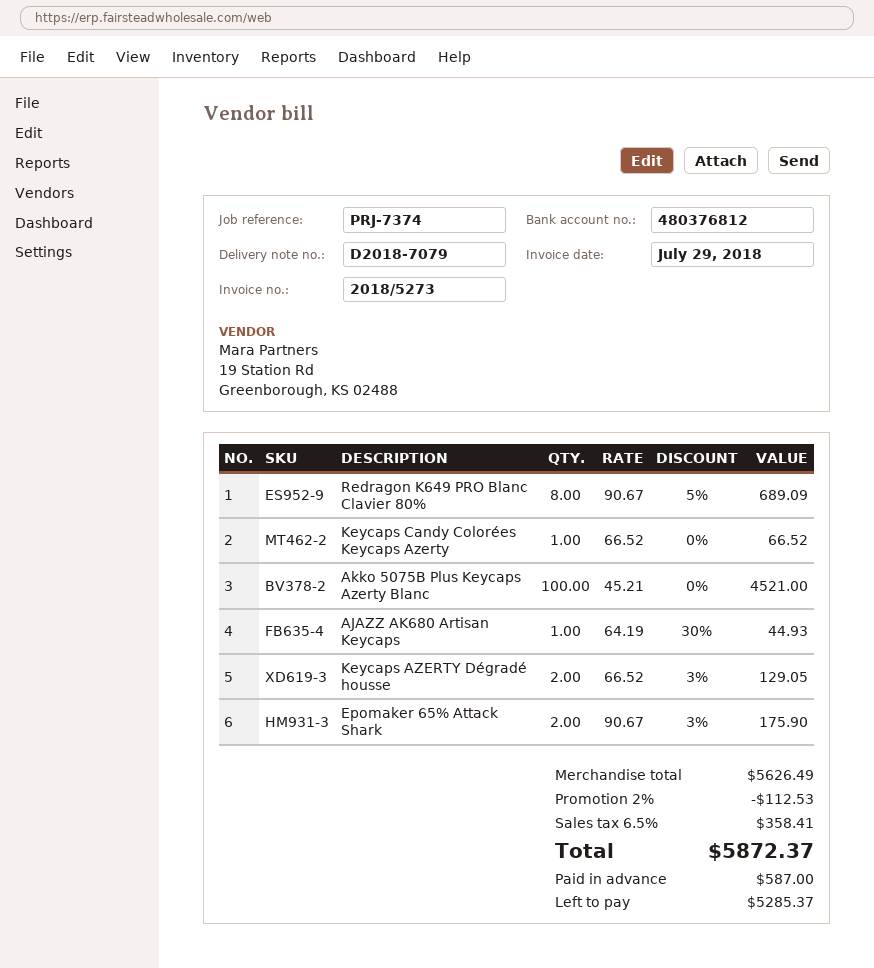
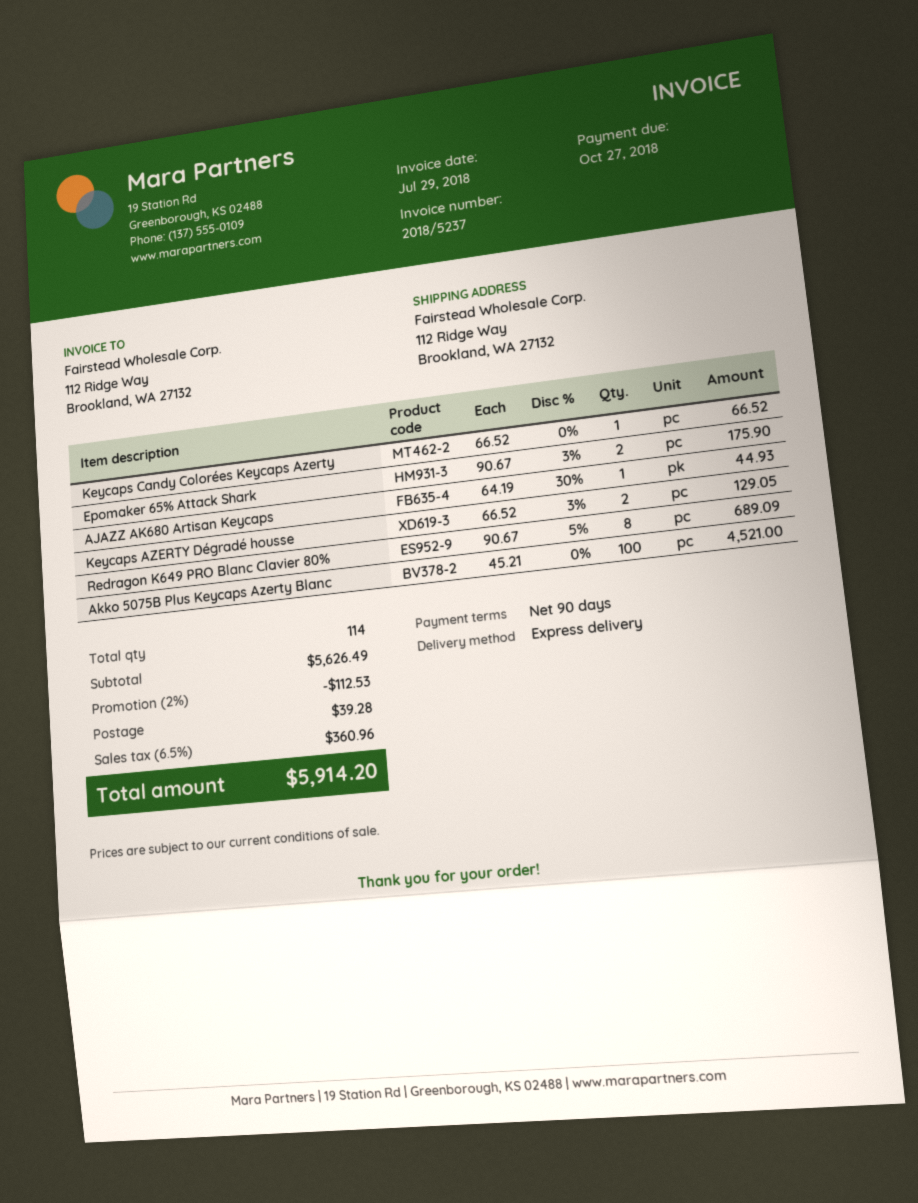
invoice number: 2018/5273 -> 2018/5237
shipping: none -> 39.28
tax: 6.5% = 358.41 -> 6.5% = 360.96
total: 5872.37 -> 5914.20

